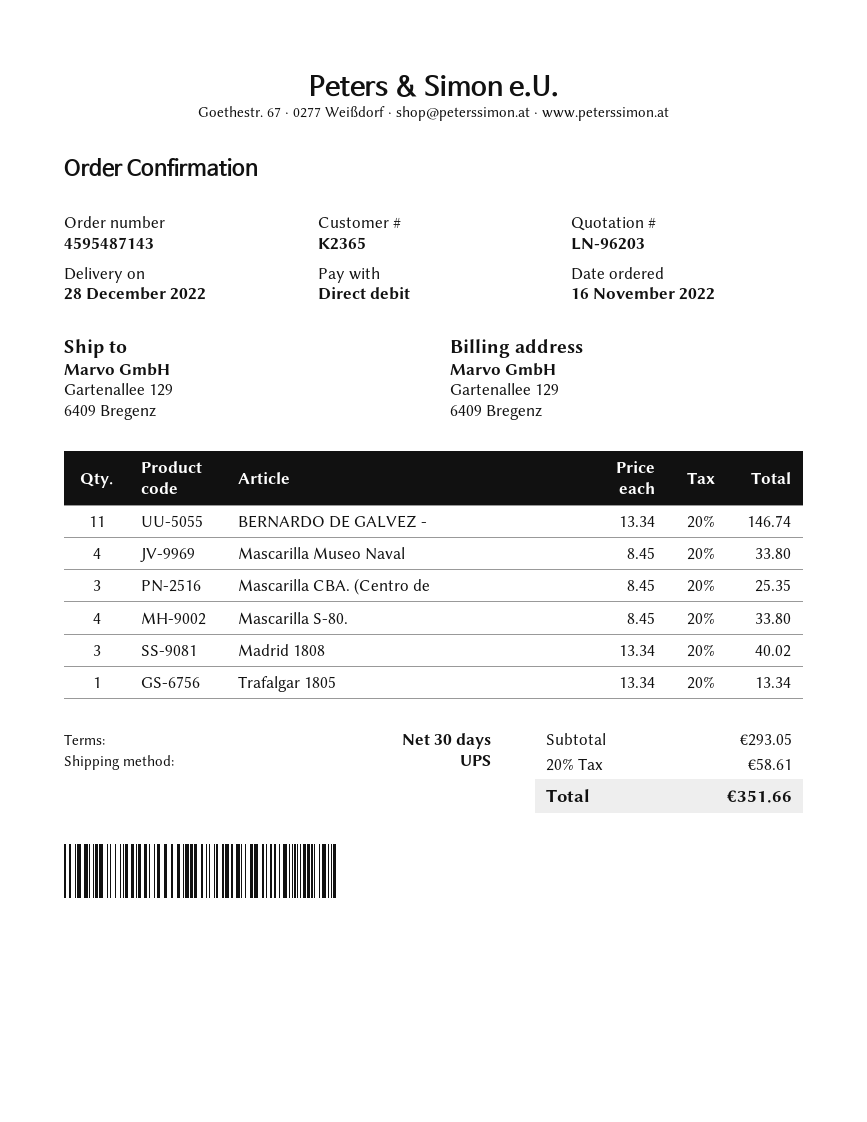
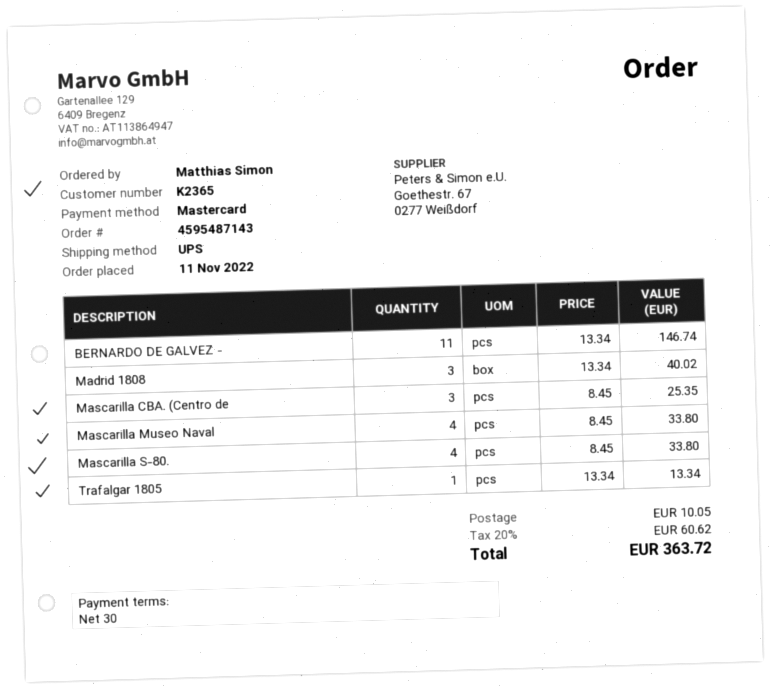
order date: 2022-11-16 -> 2022-11-11
payment method: direct debit -> Mastercard
shipping: none -> 10.05
tax: 20% = 58.61 -> 20% = 60.62
total: 351.66 -> 363.72

